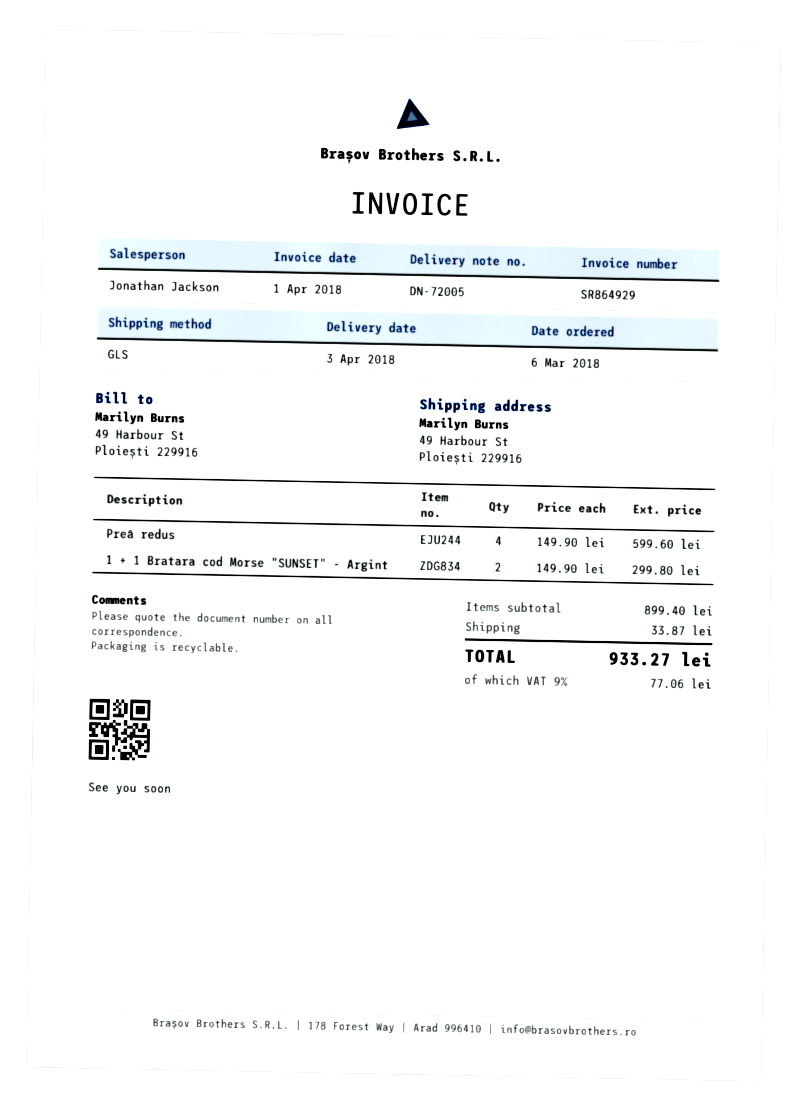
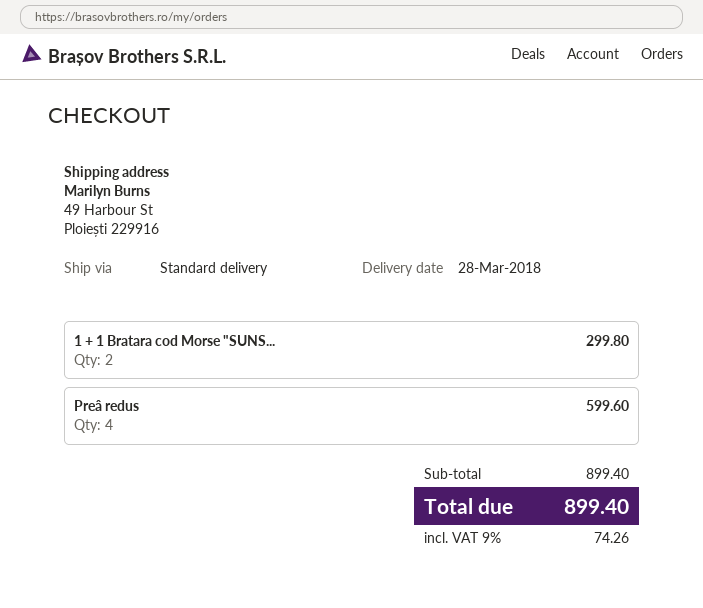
delivery date: 2018-04-03 -> 2018-03-28
shipping method: GLS -> standard
shipping: 33.87 -> none
tax: 9% = 77.06 -> 9% = 74.26
total: 933.27 -> 899.40

